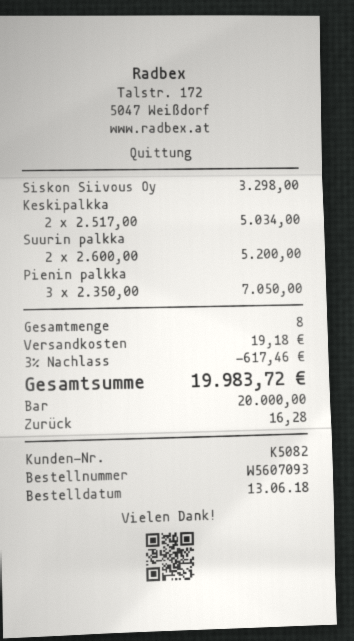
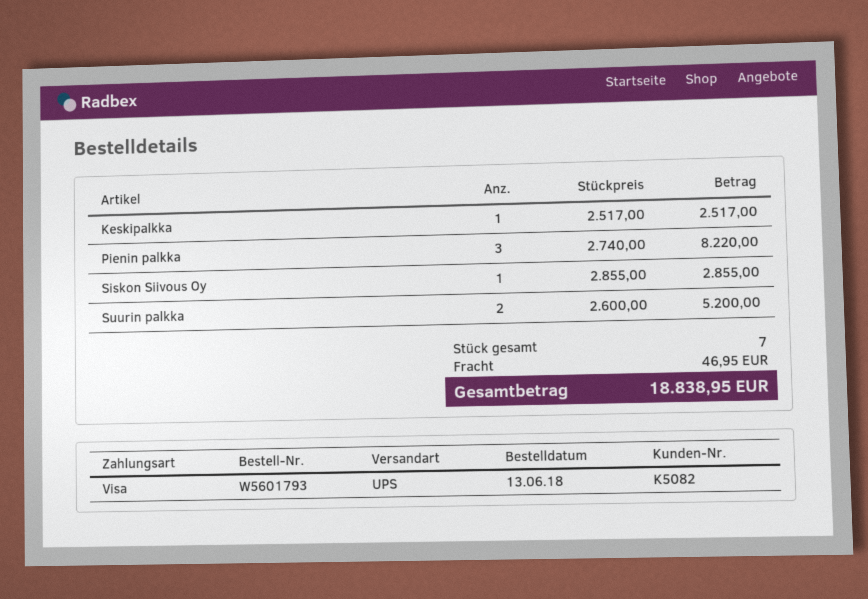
order number: W5607093 -> W5601793
payment method: cash -> Visa
Siskon Siivous Oy: 1 x 3298.00 = 3298.00 -> 1 x 2855.00 = 2855.00
Keskipalkka: 2 x 2517.00 = 5034.00 -> 1 x 2517.00 = 2517.00
Pienin palkka: 3 x 2350.00 = 7050.00 -> 3 x 2740.00 = 8220.00
total quantity: 8 -> 7
discount: 3% = 617.46 -> none
shipping: 19.18 -> 46.95
total: 19983.72 -> 18838.95

